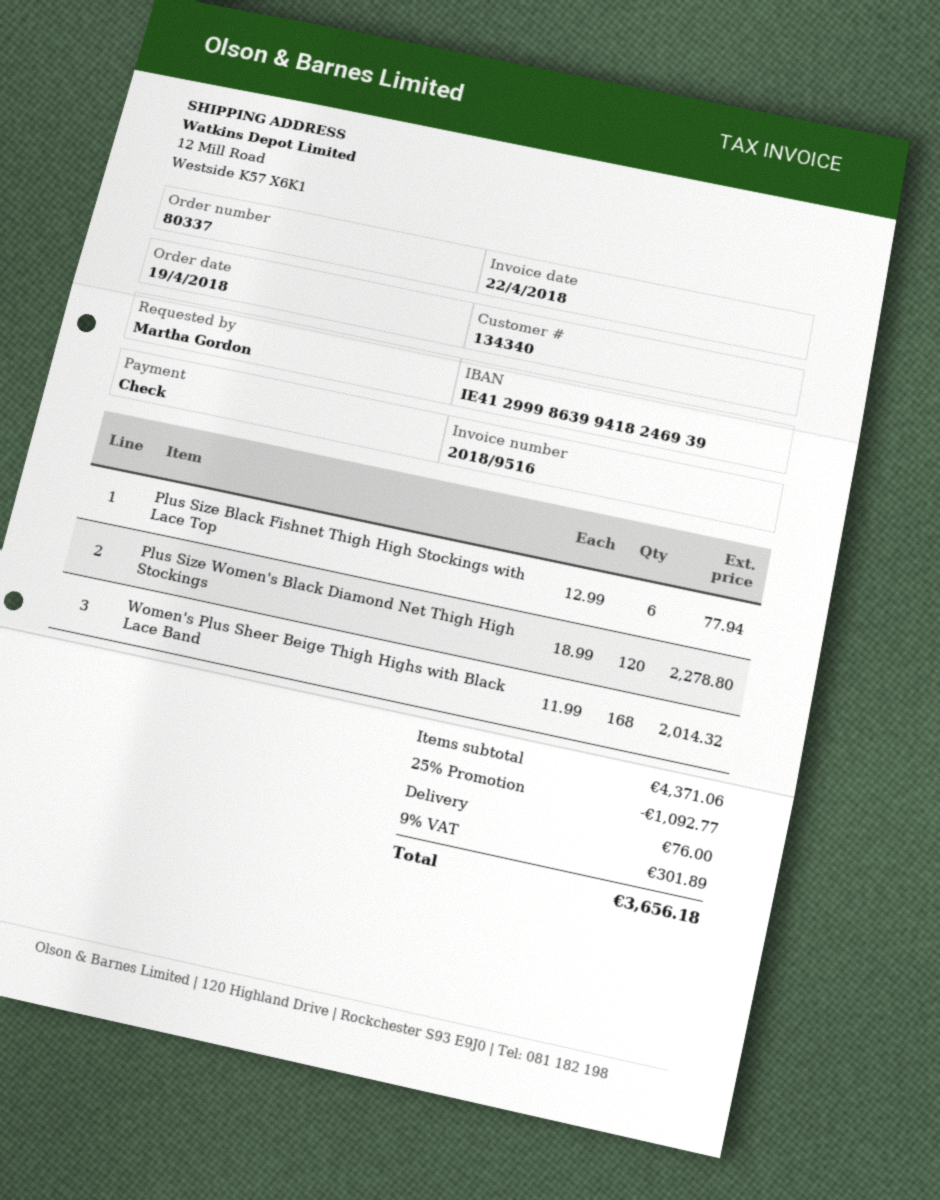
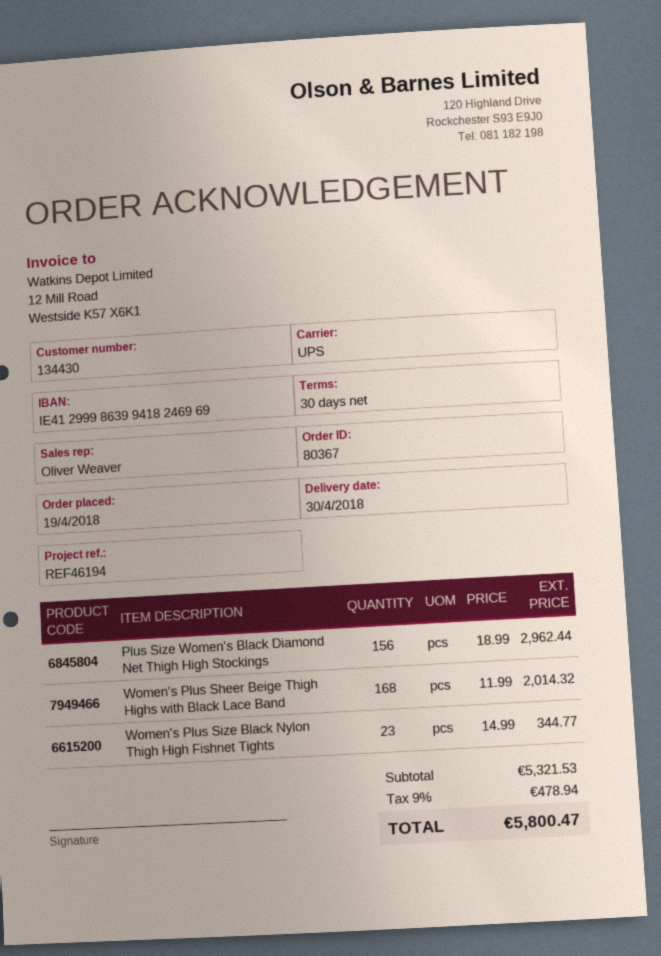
order number: 80337 -> 80367
customer number: 134340 -> 134430
bank account: IE41299986399418246939 -> IE41299986399418246969
Plus Size Black Fishnet Thigh High Stockings with Lace Top: 6 x 12.99 = 77.94 -> none
Plus Size Women's Black Diamond Net Thigh High Stockings: 120 x 18.99 = 2278.80 -> 156 x 18.99 = 2962.44
Women's Plus Size Black Nylon Thigh High Fishnet Tights: none -> 23 x 14.99 = 344.77
subtotal: 4371.06 -> 5321.53
discount: 25% = 1092.77 -> none
shipping: 76.00 -> none
tax: 9% = 301.89 -> 9% = 478.94
total: 3656.18 -> 5800.47

